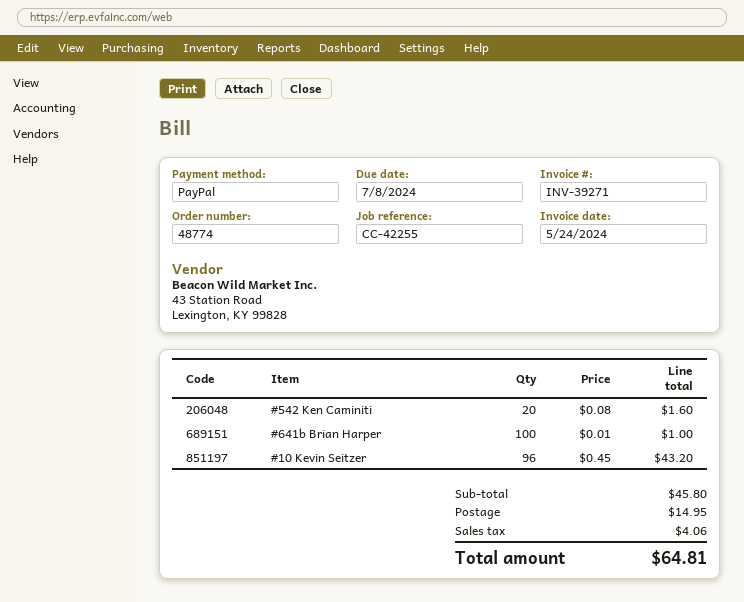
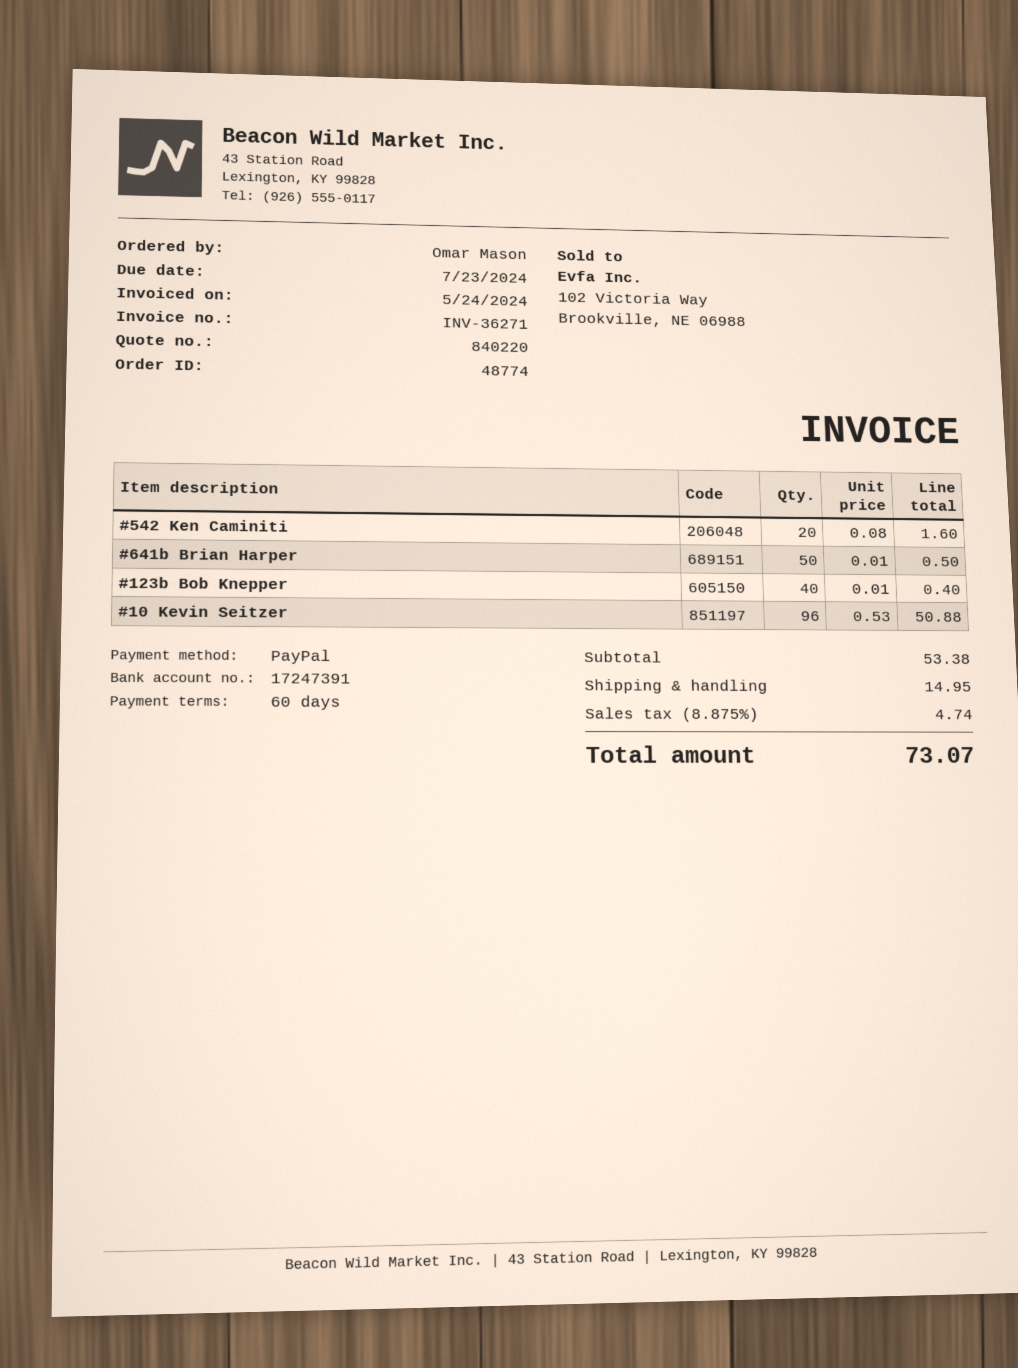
invoice number: INV-39271 -> INV-36271
due date: 2024-07-08 -> 2024-07-23
#641b Brian Harper: 100 x 0.01 = 1.00 -> 50 x 0.01 = 0.50
#10 Kevin Seitzer: 96 x 0.45 = 43.20 -> 96 x 0.53 = 50.88
#123b Bob Knepper: none -> 40 x 0.01 = 0.40
subtotal: 45.80 -> 53.38
tax: 4.06 -> 4.74
total: 64.81 -> 73.07

